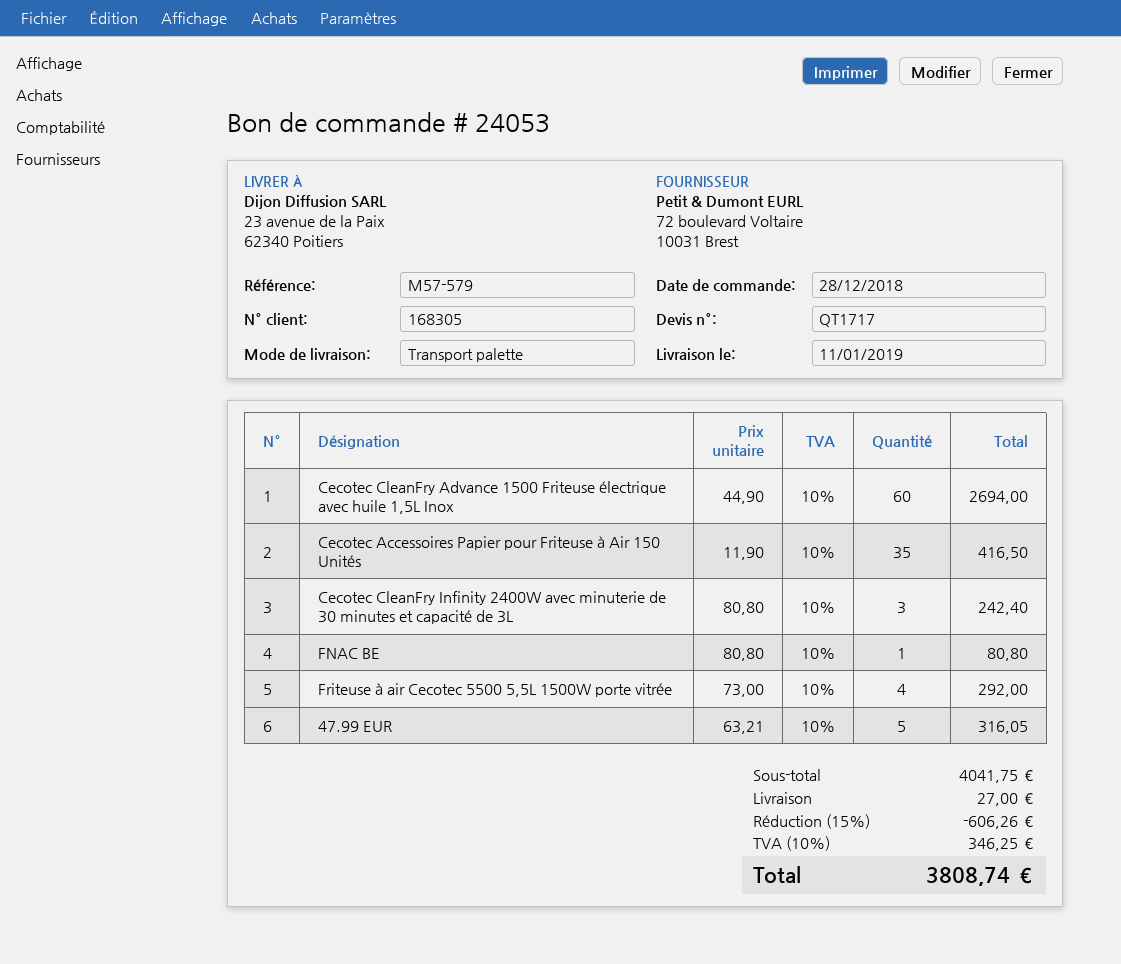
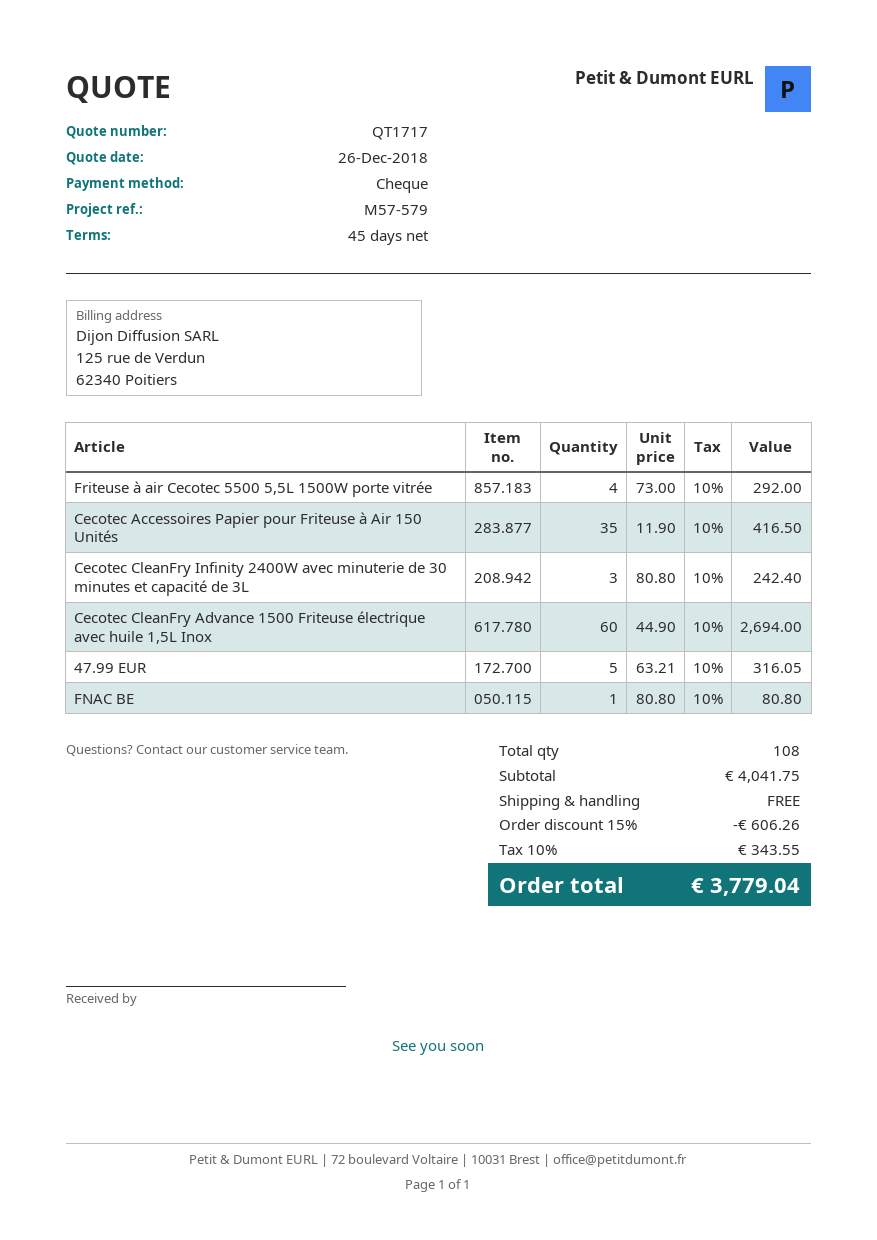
shipping: 27.00 -> 0.00
tax: 10% = 346.25 -> 10% = 343.55
total: 3808.74 -> 3779.04

